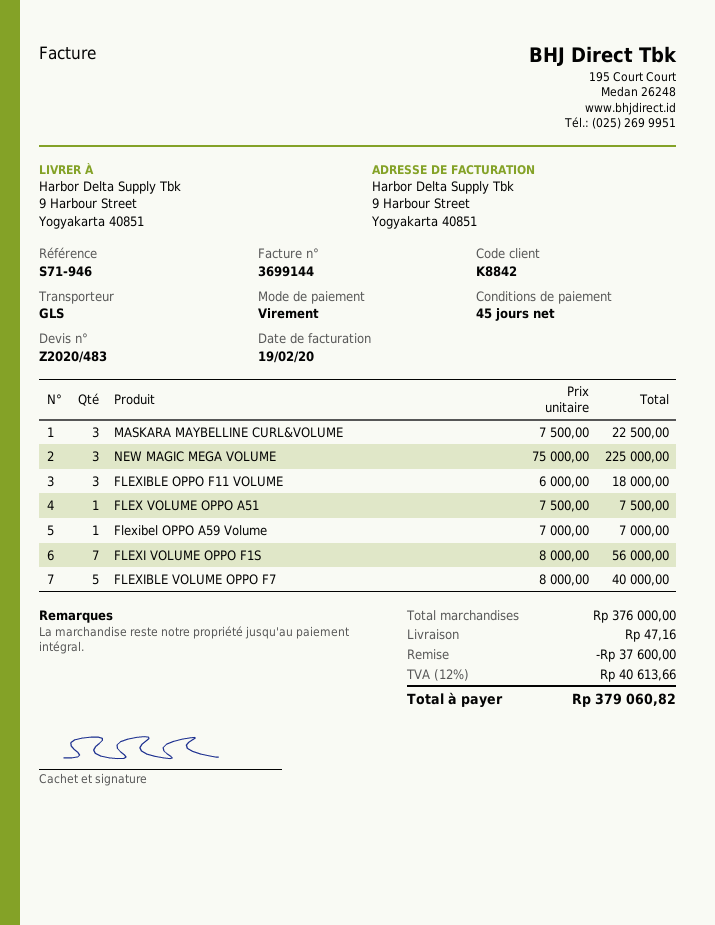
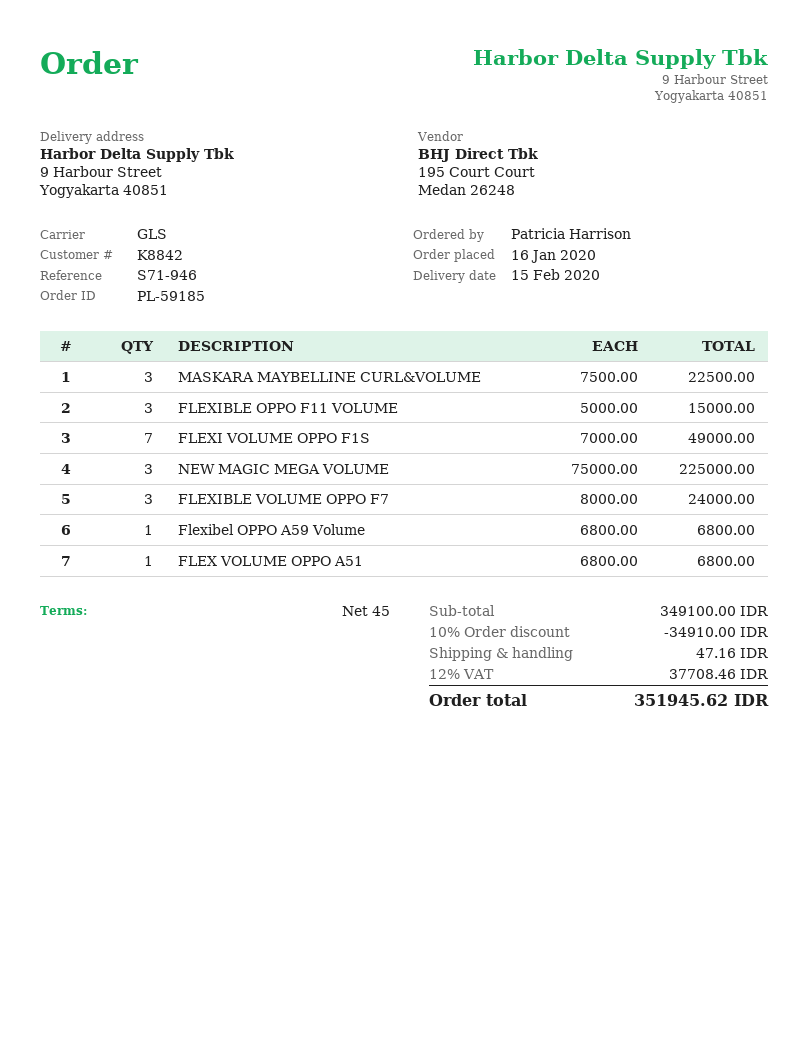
FLEXIBLE OPPO F11 VOLUME: 3 x 6000.00 = 18000.00 -> 3 x 5000.00 = 15000.00
FLEX VOLUME OPPO A51: 1 x 7500.00 = 7500.00 -> 1 x 6800.00 = 6800.00
Flexibel OPPO A59 Volume: 1 x 7000.00 = 7000.00 -> 1 x 6800.00 = 6800.00
FLEXI VOLUME OPPO F1S: 7 x 8000.00 = 56000.00 -> 7 x 7000.00 = 49000.00
FLEXIBLE VOLUME OPPO F7: 5 x 8000.00 = 40000.00 -> 3 x 8000.00 = 24000.00
subtotal: 376000.00 -> 349100.00
discount: 37600.00 -> 34910.00
tax: 12% = 40613.66 -> 12% = 37708.46
total: 379060.82 -> 351945.62

